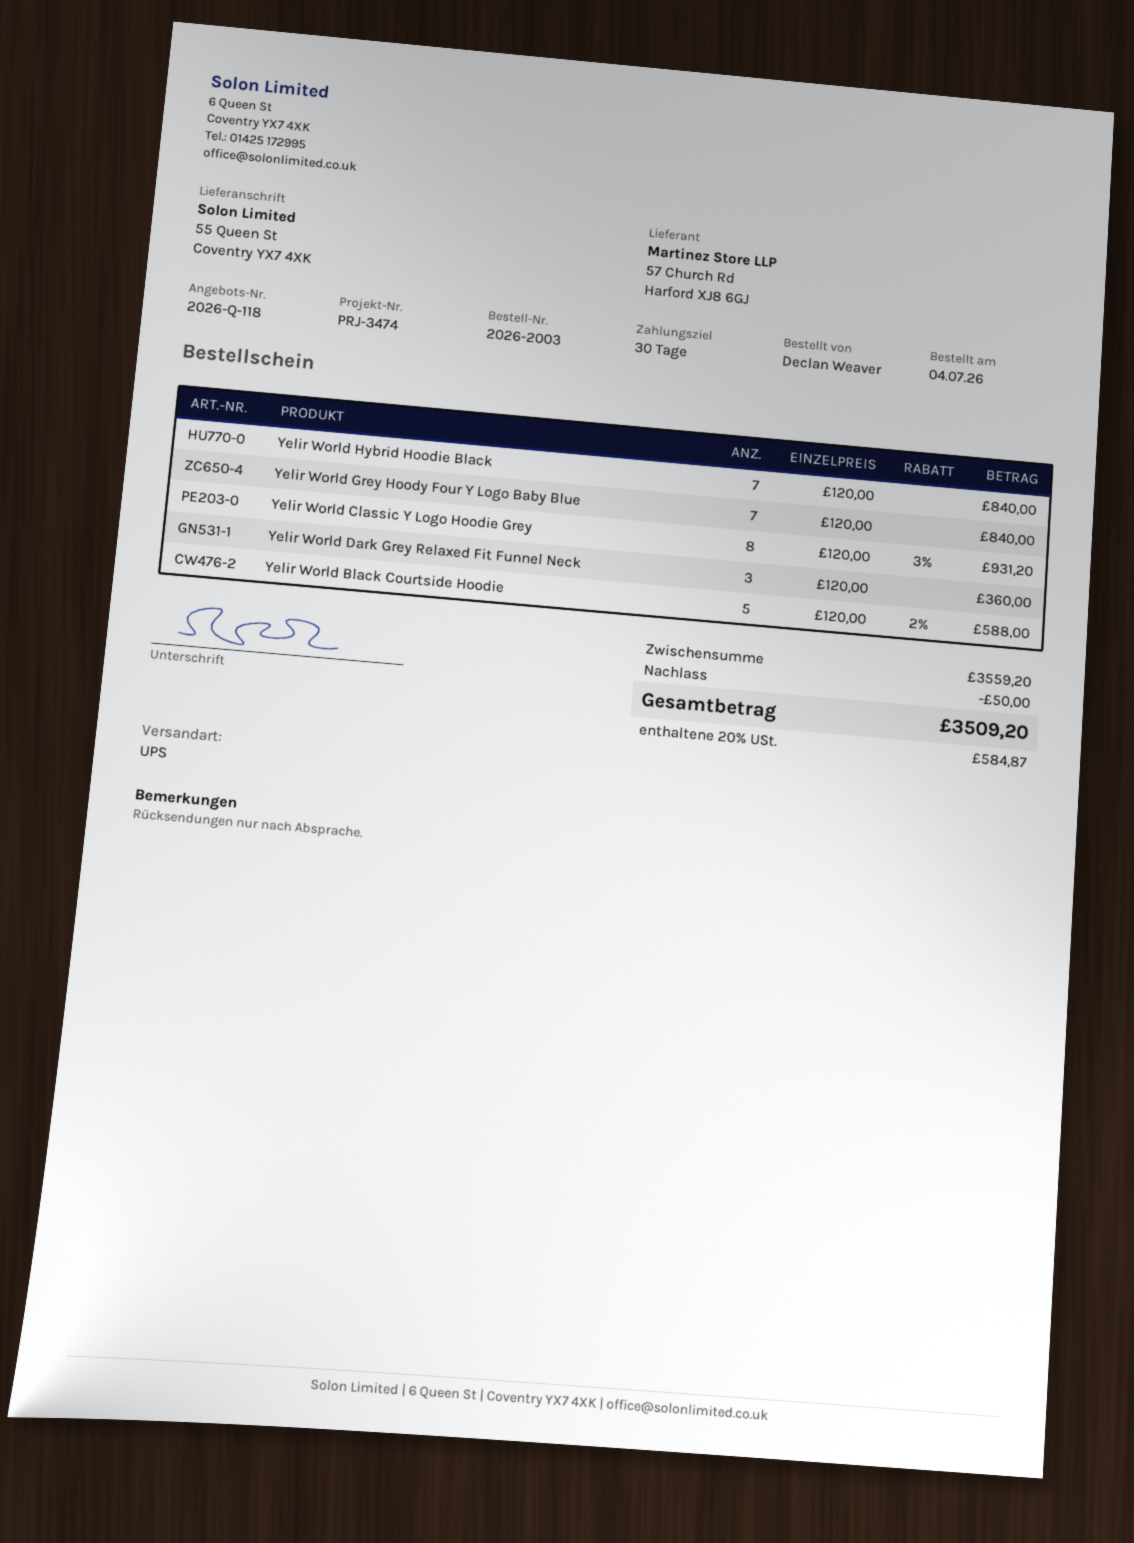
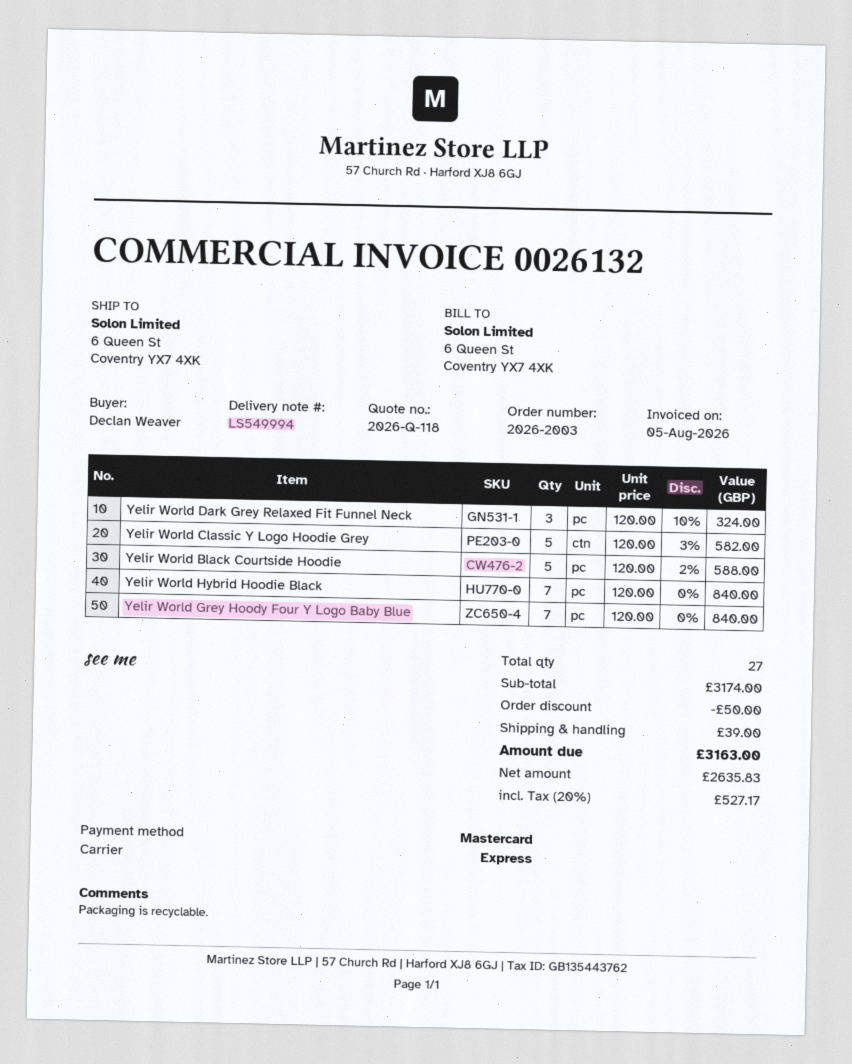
shipping method: UPS -> express
ship to: 55 Queen St, Coventry YX7 4XK -> 6 Queen St, Coventry YX7 4XK
Yelir World Classic Y Logo Hoodie Grey: 8 x 120.00 - 3% = 931.20 -> 5 x 120.00 - 3% = 582.00
Yelir World Dark Grey Relaxed Fit Funnel Neck: 3 x 120.00 = 360.00 -> 3 x 120.00 - 10% = 324.00
subtotal: 3559.20 -> 3174.00
shipping: none -> 39.00
tax: 20% = 584.87 -> 20% = 527.17
total: 3509.20 -> 3163.00

